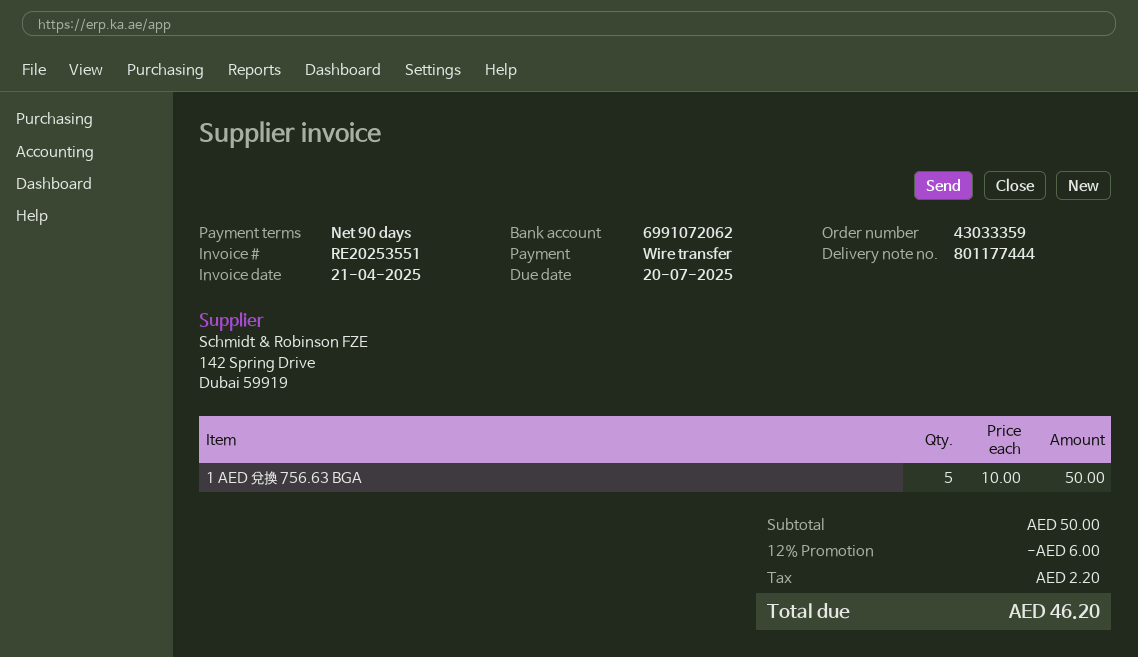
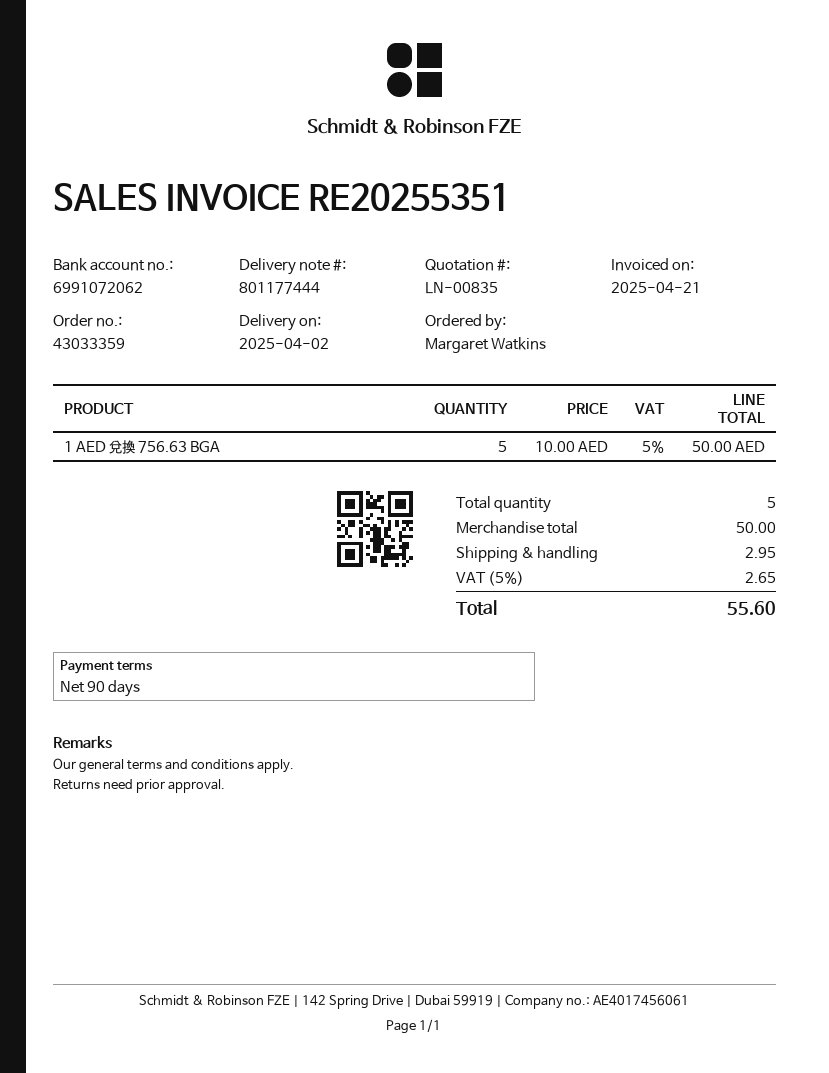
invoice number: RE20253551 -> RE20255351
discount: 12% = 6.00 -> none
shipping: none -> 2.95
tax: 2.20 -> 2.65
total: 46.20 -> 55.60

